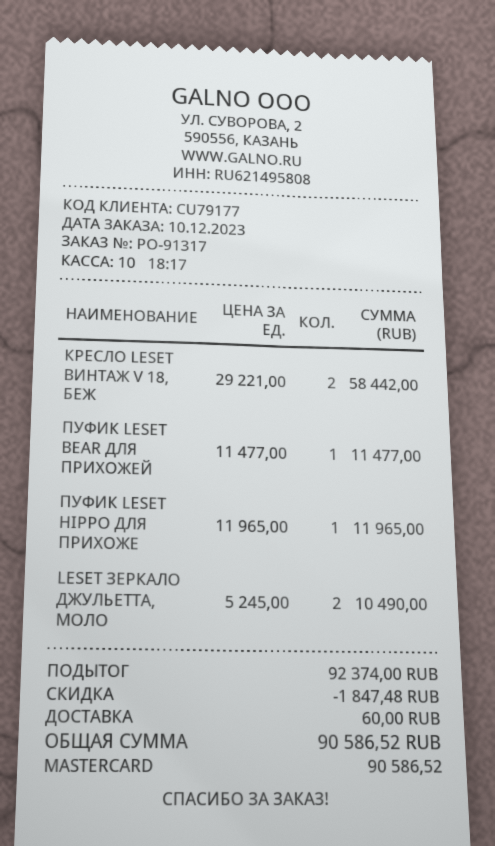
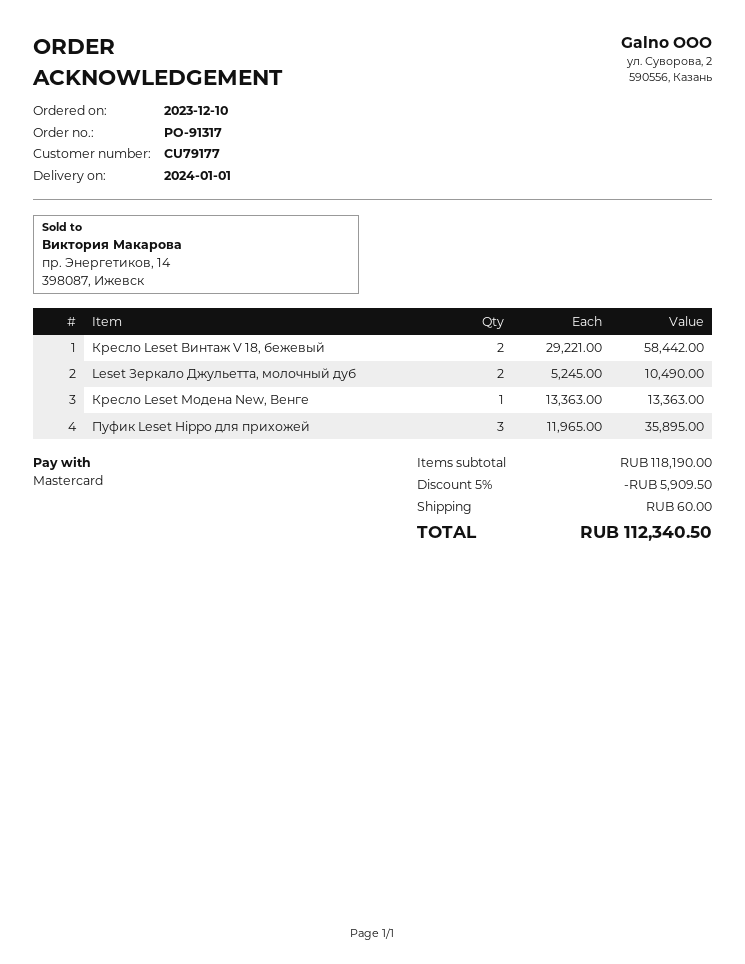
ПУФИК LESET BEAR ДЛЯ ПРИХОЖЕЙ: 1 x 11477.00 = 11477.00 -> none
ПУФИК LESET HIPPO ДЛЯ ПРИХОЖЕ: 1 x 11965.00 = 11965.00 -> 3 x 11965.00 = 35895.00
Кресло Leset Модена New, Венге: none -> 1 x 13363.00 = 13363.00
subtotal: 92374.00 -> 118190.00
discount: 1847.48 -> 5909.50
total: 90586.52 -> 112340.50

